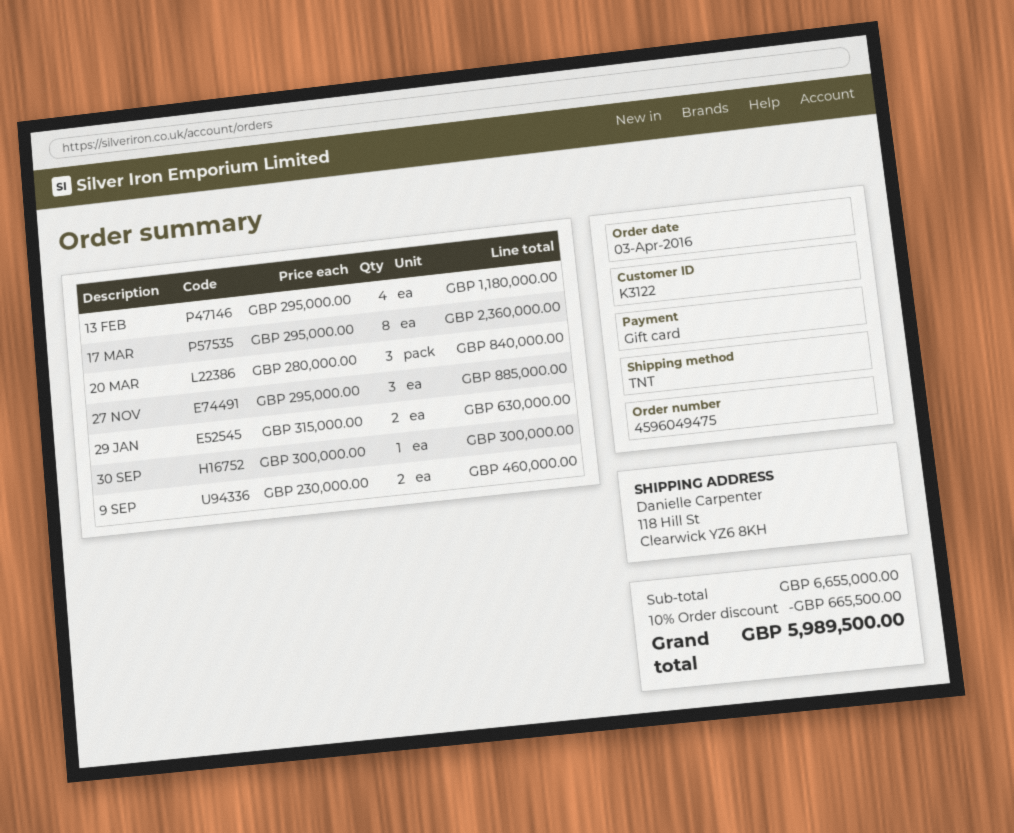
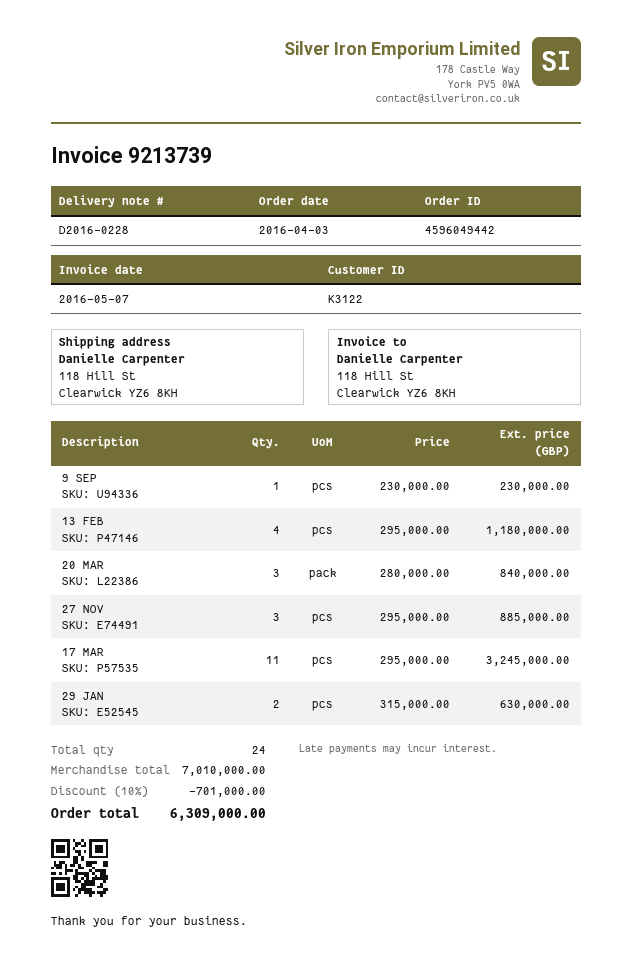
order number: 4596049475 -> 4596049442
17 MAR: 8 x 295000.00 = 2360000.00 -> 11 x 295000.00 = 3245000.00
30 SEP: 1 x 300000.00 = 300000.00 -> none
9 SEP: 2 x 230000.00 = 460000.00 -> 1 x 230000.00 = 230000.00
subtotal: 6655000.00 -> 7010000.00
discount: 10% = 665500.00 -> 10% = 701000.00
total: 5989500.00 -> 6309000.00

